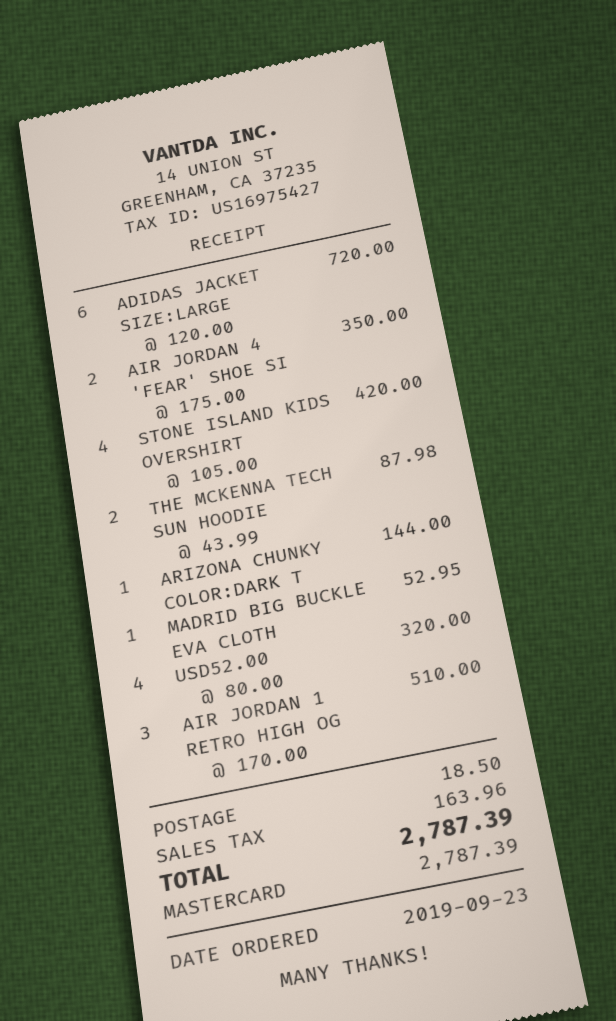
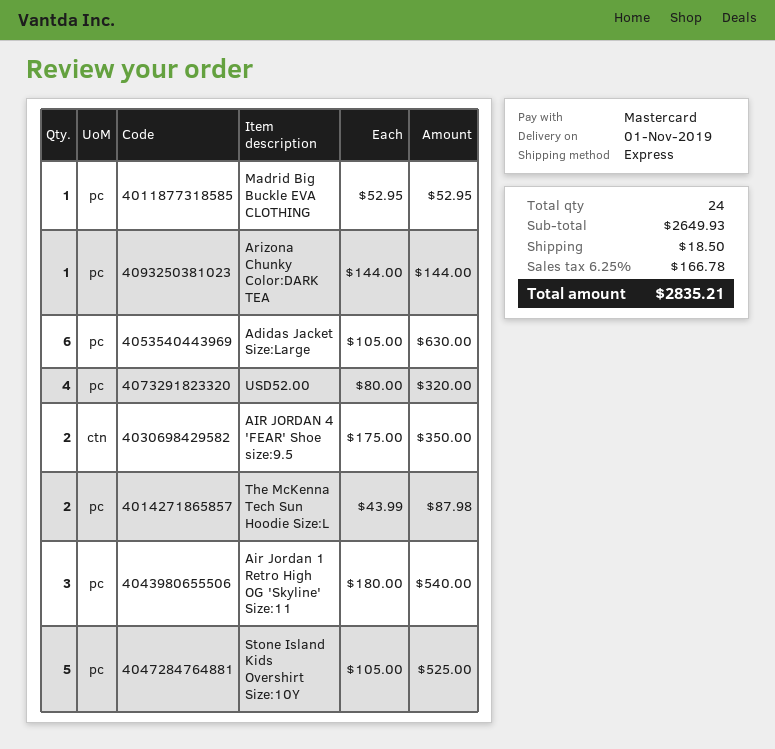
ADIDAS JACKET SIZE:LARGE: 6 x 120.00 = 720.00 -> 6 x 105.00 = 630.00
STONE ISLAND KIDS OVERSHIRT: 4 x 105.00 = 420.00 -> 5 x 105.00 = 525.00
AIR JORDAN 1 RETRO HIGH OG: 3 x 170.00 = 510.00 -> 3 x 180.00 = 540.00
tax: 163.96 -> 166.78
total: 2787.39 -> 2835.21

